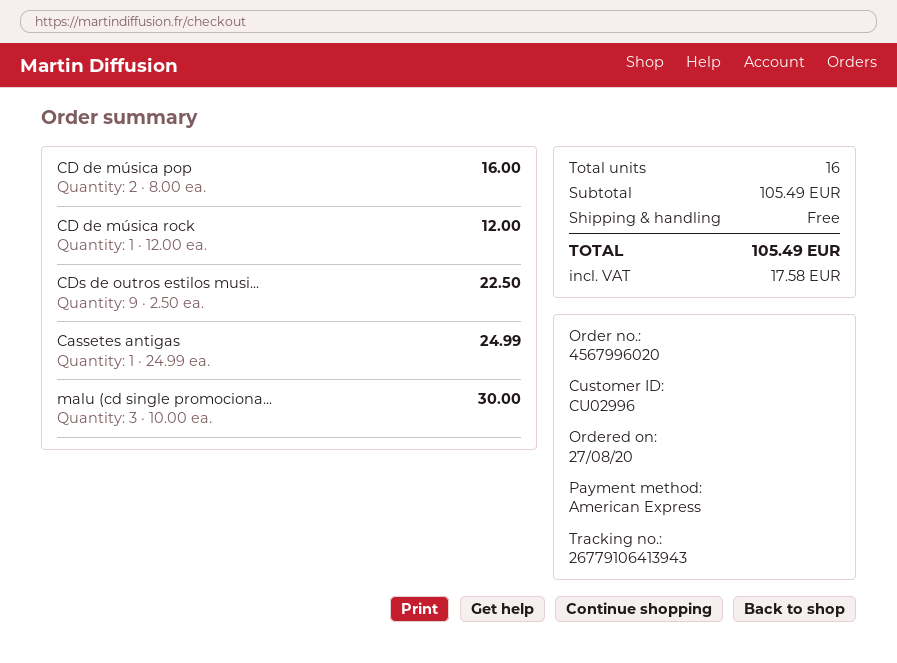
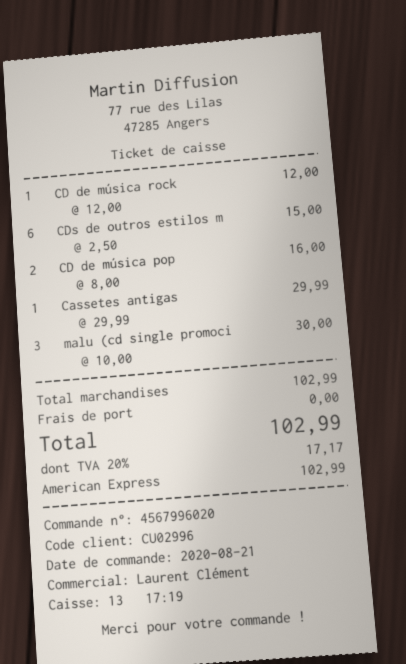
order date: 2020-08-27 -> 2020-08-21
CDs de outros estilos musi...: 9 x 2.50 = 22.50 -> 6 x 2.50 = 15.00
Cassetes antigas: 1 x 24.99 = 24.99 -> 1 x 29.99 = 29.99
subtotal: 105.49 -> 102.99
tax: 17.58 -> 17.17
total: 105.49 -> 102.99

